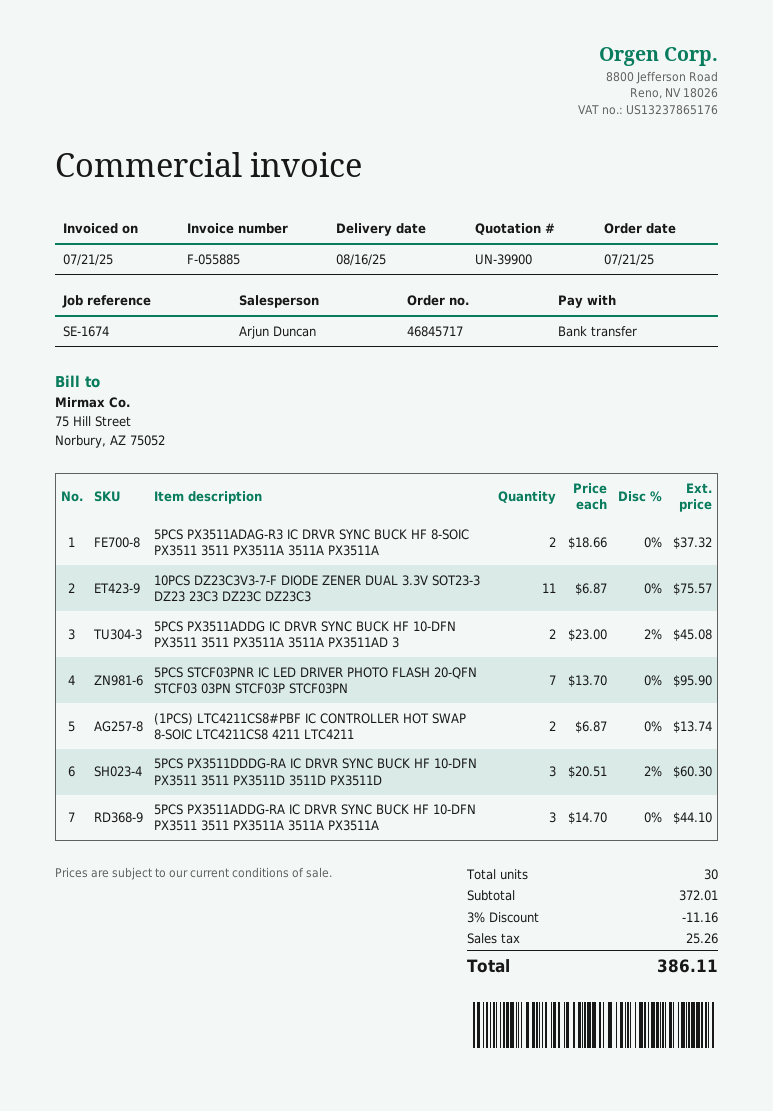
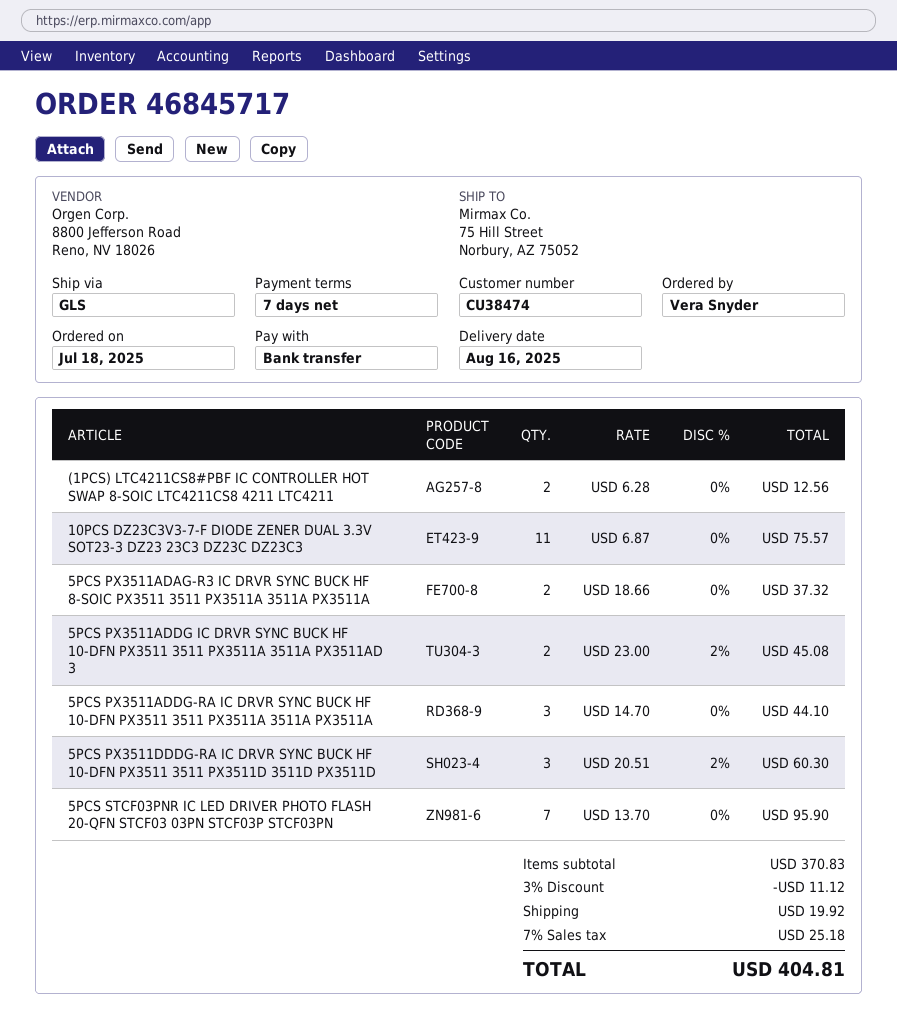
order date: 2025-07-21 -> 2025-07-18
(1PCS) LTC4211CS8#PBF IC CONTROLLER HOT SWAP 8-SOIC LTC4211CS8 4211 LTC4211: 2 x 6.87 = 13.74 -> 2 x 6.28 = 12.56
subtotal: 372.01 -> 370.83
discount: 3% = 11.16 -> 3% = 11.12
shipping: none -> 19.92
tax: 25.26 -> 25.18
total: 386.11 -> 404.81

